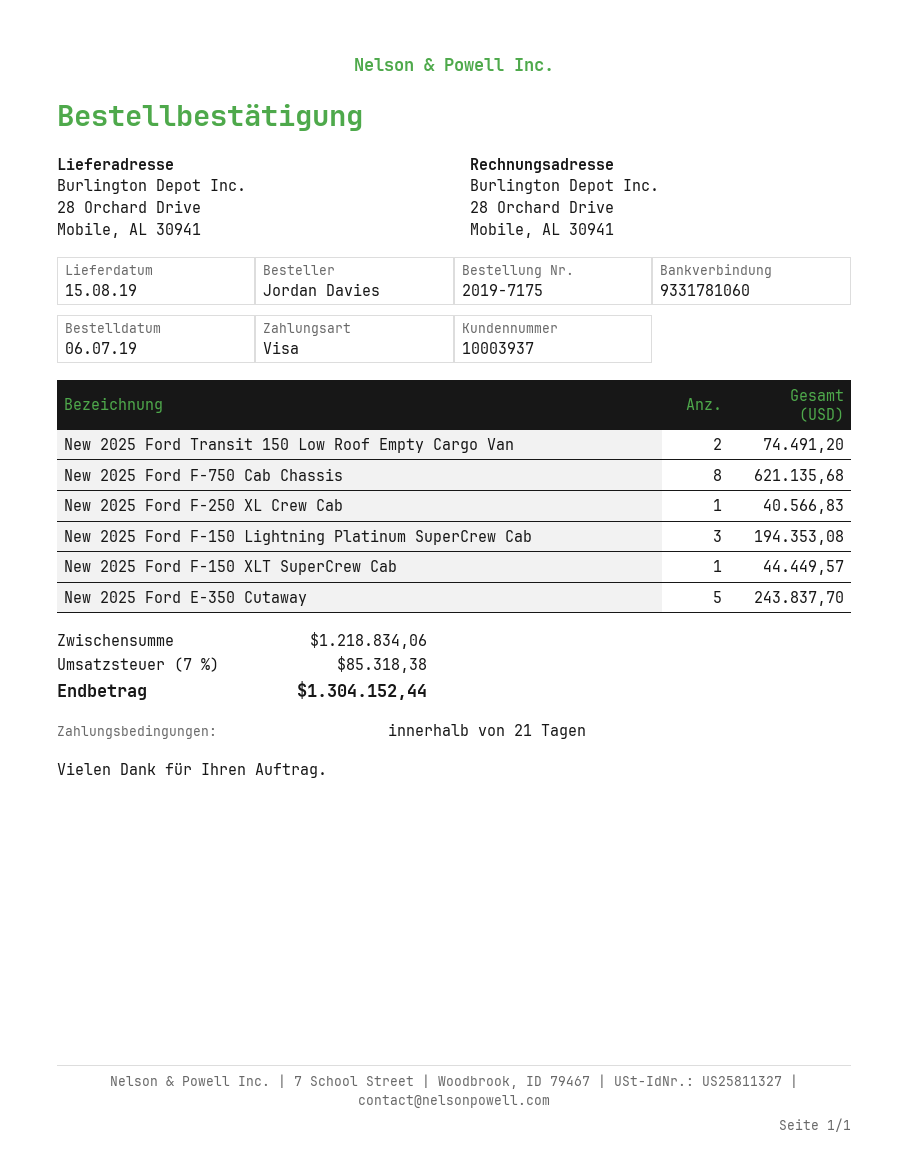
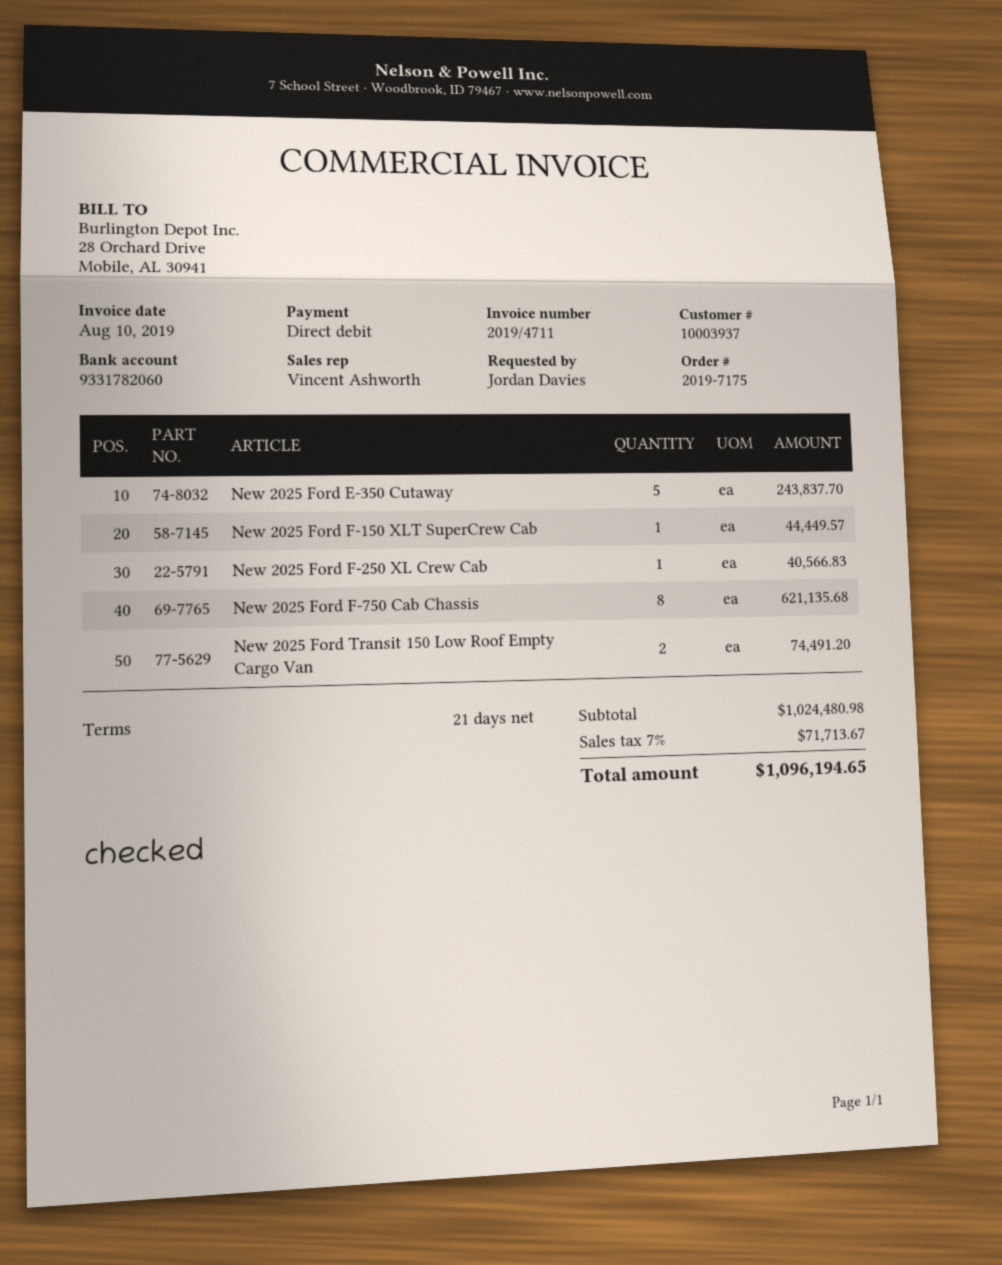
payment method: Visa -> direct debit
bank account: 9331781060 -> 9331782060
New 2025 Ford F-150 Lightning Platinum SuperCrew Cab: 3 for 194353.08 -> none
subtotal: 1218834.06 -> 1024480.98
tax: 7% = 85318.38 -> 7% = 71713.67
total: 1304152.44 -> 1096194.65

